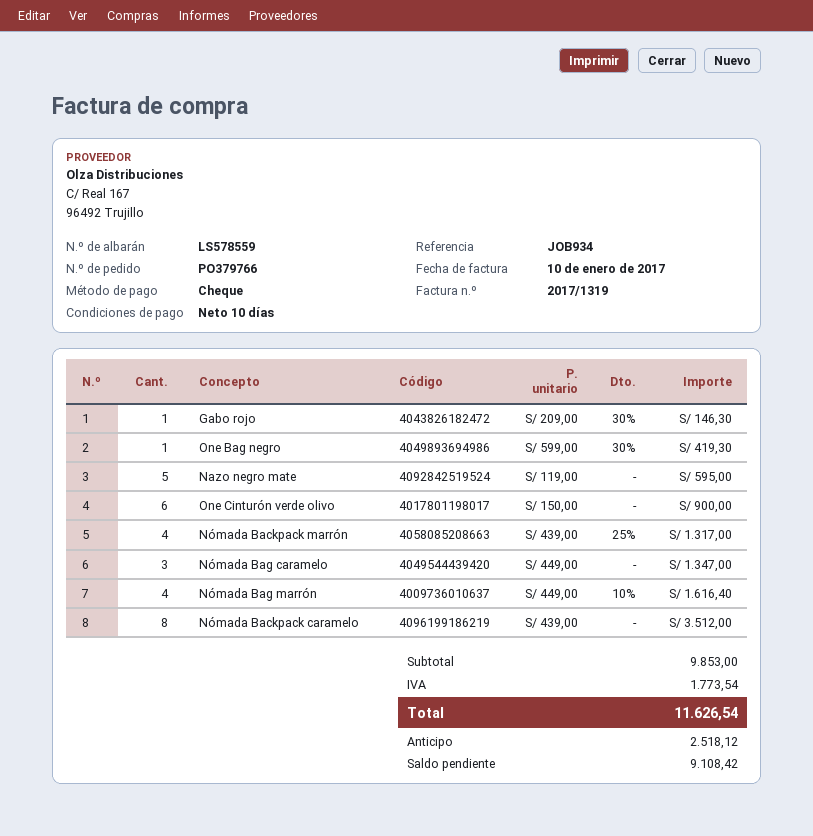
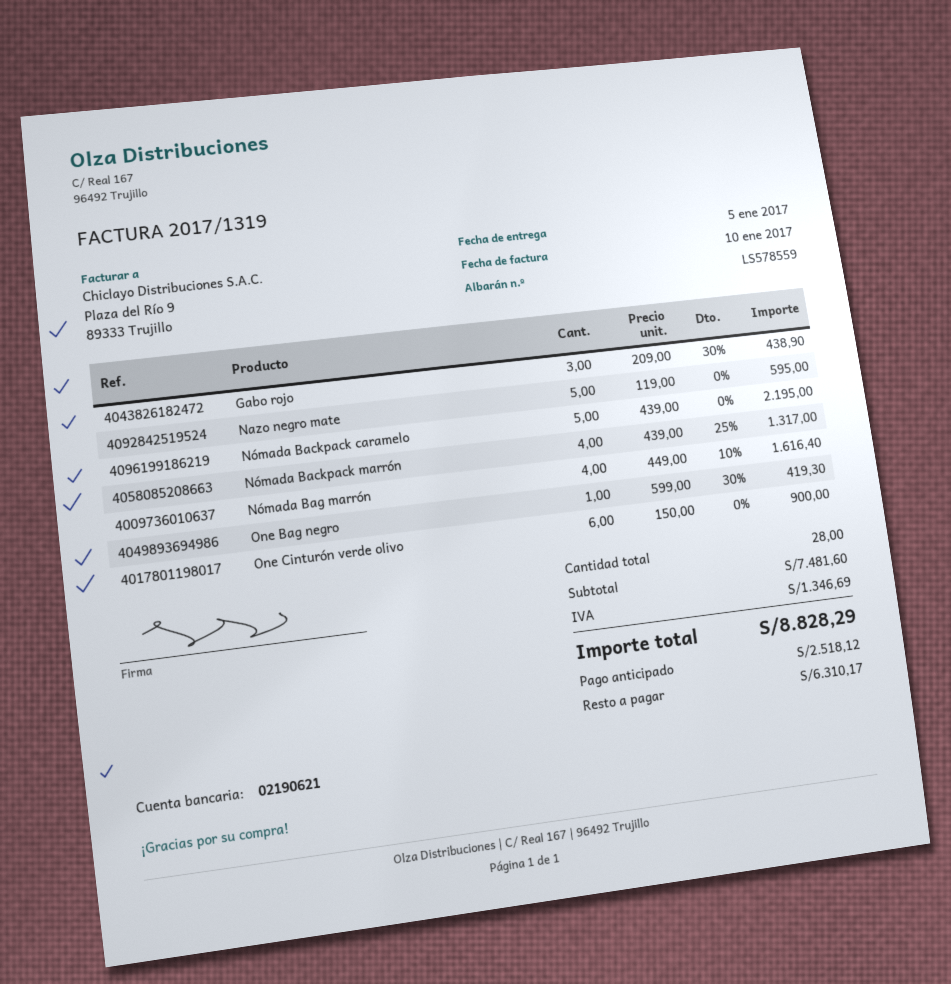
Gabo rojo: 1 x 209.00 - 30% = 146.30 -> 3 x 209.00 - 30% = 438.90
Nómada Bag caramelo: 3 x 449.00 = 1347.00 -> none
Nómada Backpack caramelo: 8 x 439.00 = 3512.00 -> 5 x 439.00 = 2195.00
subtotal: 9853.00 -> 7481.60
tax: 1773.54 -> 1346.69
total: 11626.54 -> 8828.29
balance: 9108.42 -> 6310.17

